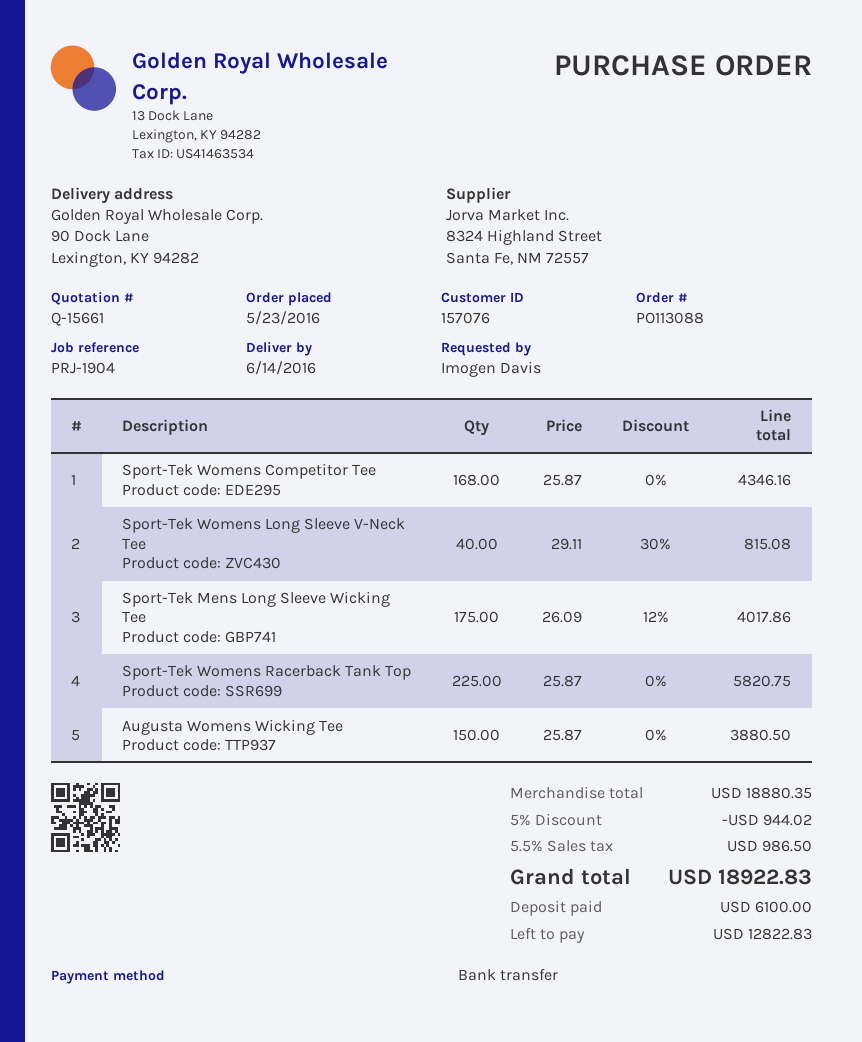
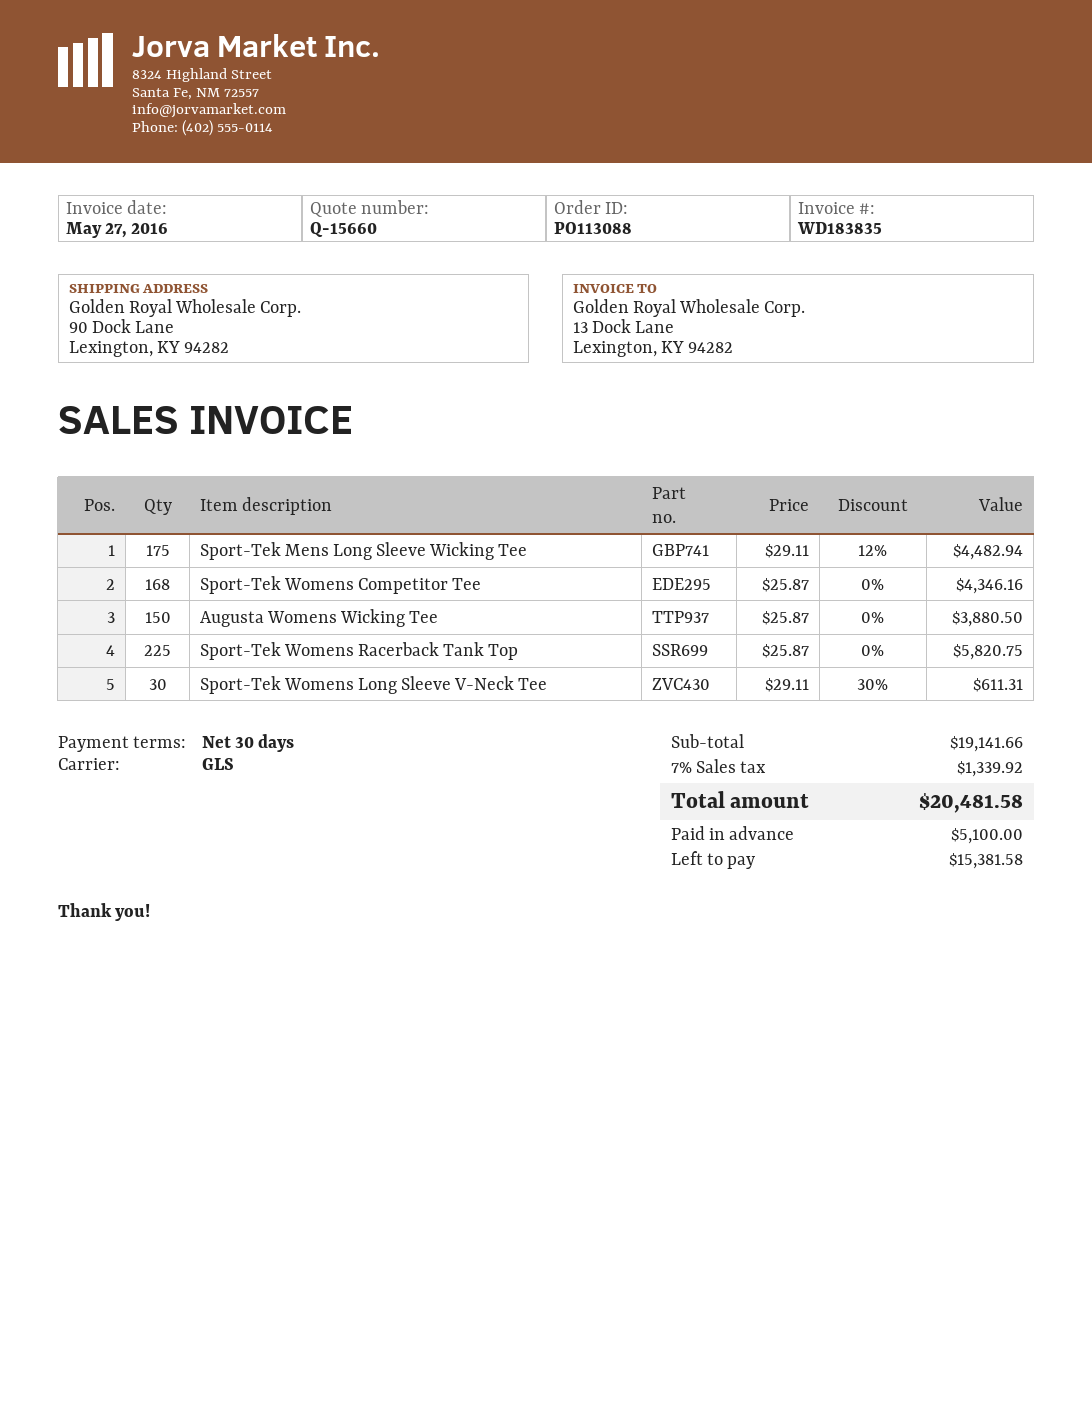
quote number: Q-15661 -> Q-15660
Sport-Tek Womens Long Sleeve V-Neck Tee: 40 x 29.11 - 30% = 815.08 -> 30 x 29.11 - 30% = 611.31
Sport-Tek Mens Long Sleeve Wicking Tee: 175 x 26.09 - 12% = 4017.86 -> 175 x 29.11 - 12% = 4482.94
subtotal: 18880.35 -> 19141.66
discount: 5% = 944.02 -> none
tax: 5.5% = 986.50 -> 7% = 1339.92
total: 18922.83 -> 20481.58
deposit: 6100.00 -> 5100.00
balance: 12822.83 -> 15381.58

